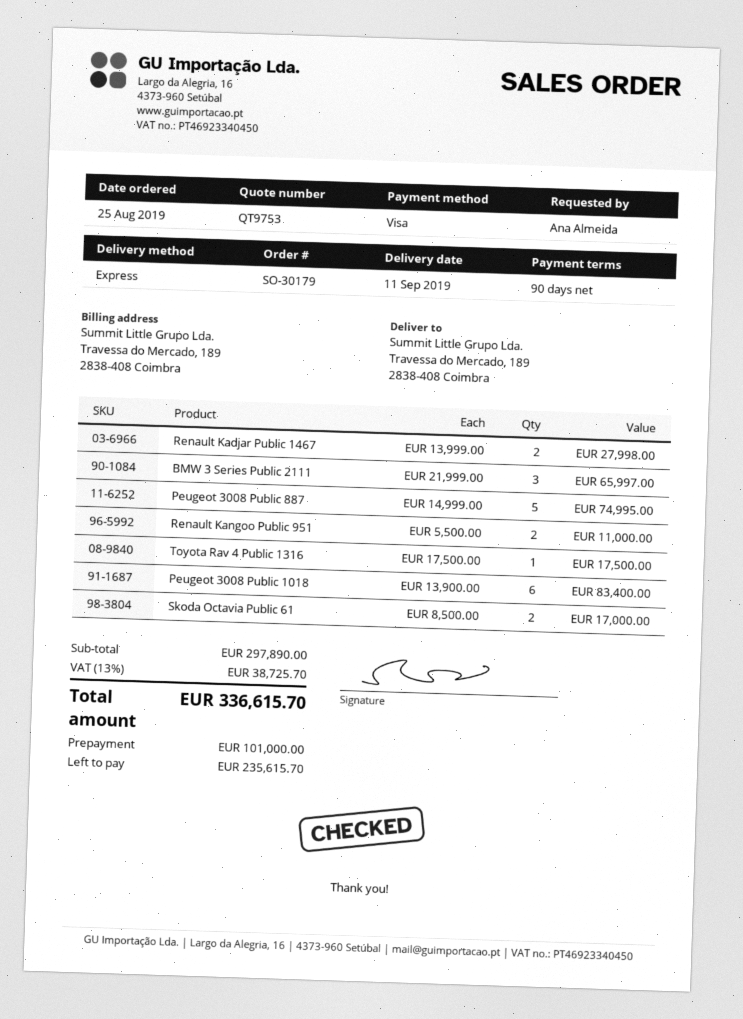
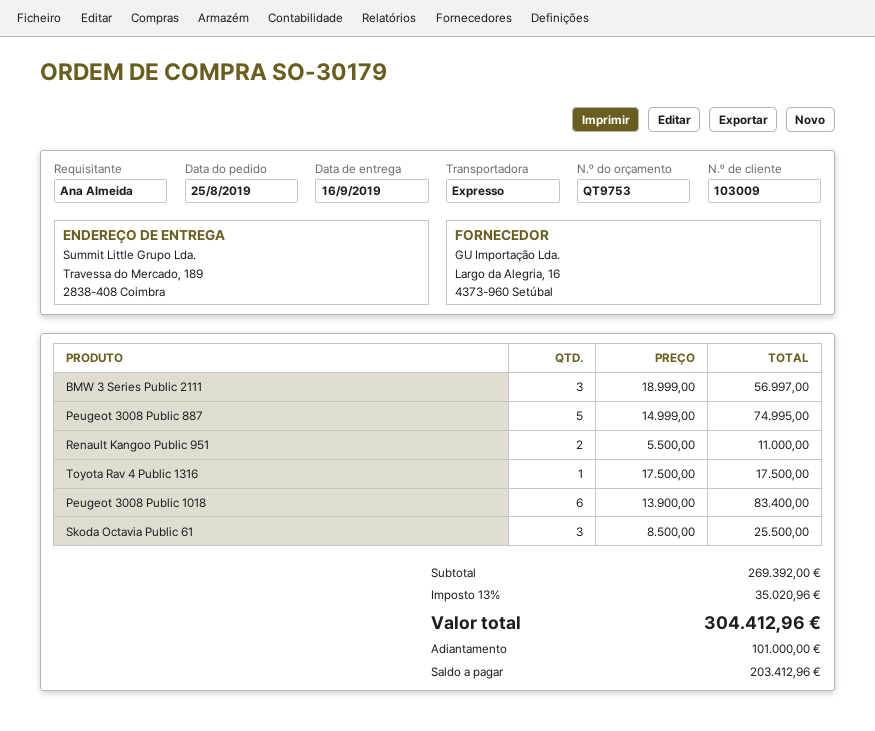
delivery date: 2019-09-11 -> 2019-09-16
Renault Kadjar Public 1467: 2 x 13999.00 = 27998.00 -> none
BMW 3 Series Public 2111: 3 x 21999.00 = 65997.00 -> 3 x 18999.00 = 56997.00
Skoda Octavia Public 61: 2 x 8500.00 = 17000.00 -> 3 x 8500.00 = 25500.00
subtotal: 297890.00 -> 269392.00
tax: 13% = 38725.70 -> 13% = 35020.96
total: 336615.70 -> 304412.96
balance: 235615.70 -> 203412.96

